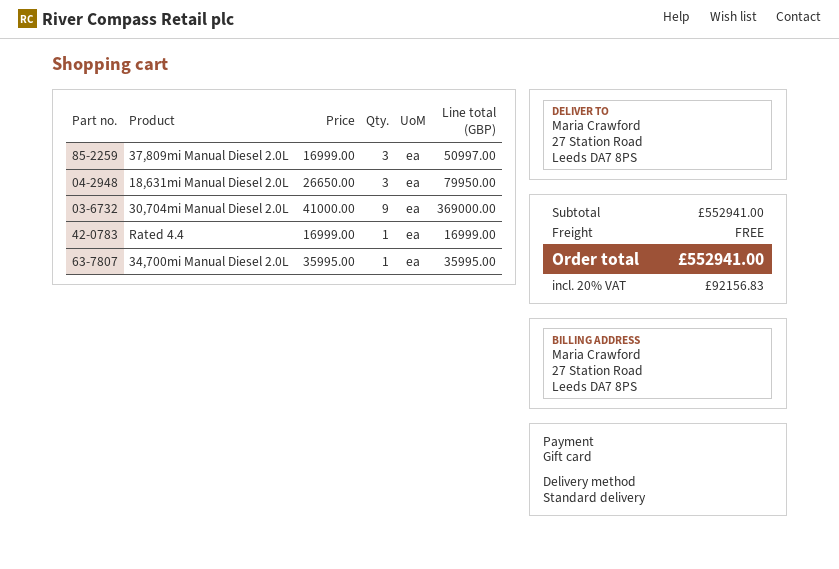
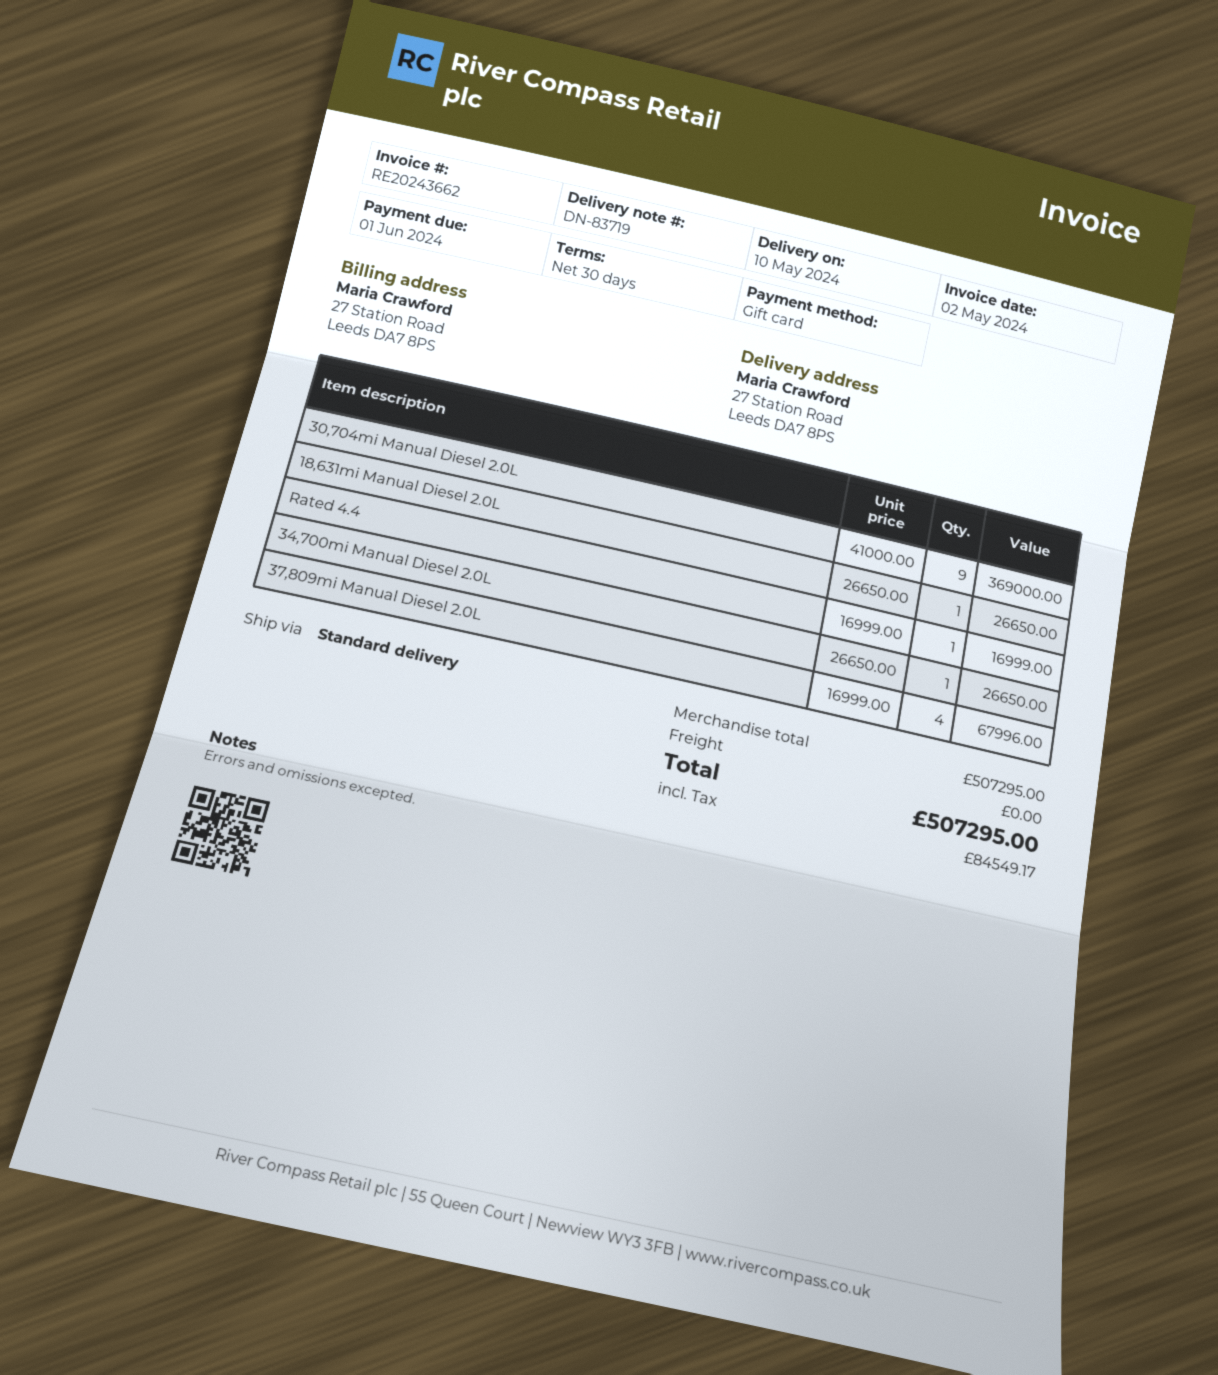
37,809mi Manual Diesel 2.0L: 3 x 16999.00 = 50997.00 -> 4 x 16999.00 = 67996.00
18,631mi Manual Diesel 2.0L: 3 x 26650.00 = 79950.00 -> 1 x 26650.00 = 26650.00
34,700mi Manual Diesel 2.0L: 1 x 35995.00 = 35995.00 -> 1 x 26650.00 = 26650.00
subtotal: 552941.00 -> 507295.00
tax: 92156.83 -> 84549.17
total: 552941.00 -> 507295.00

